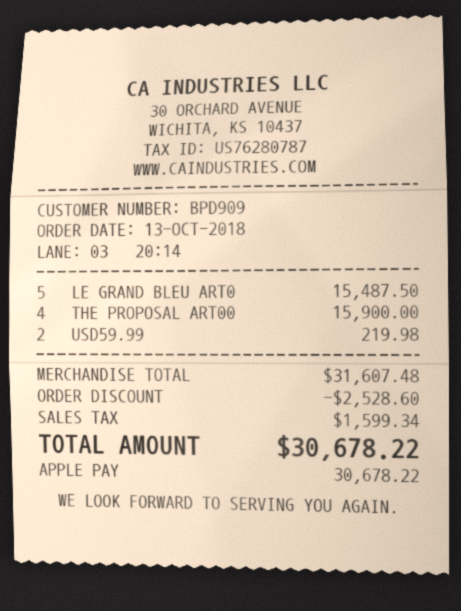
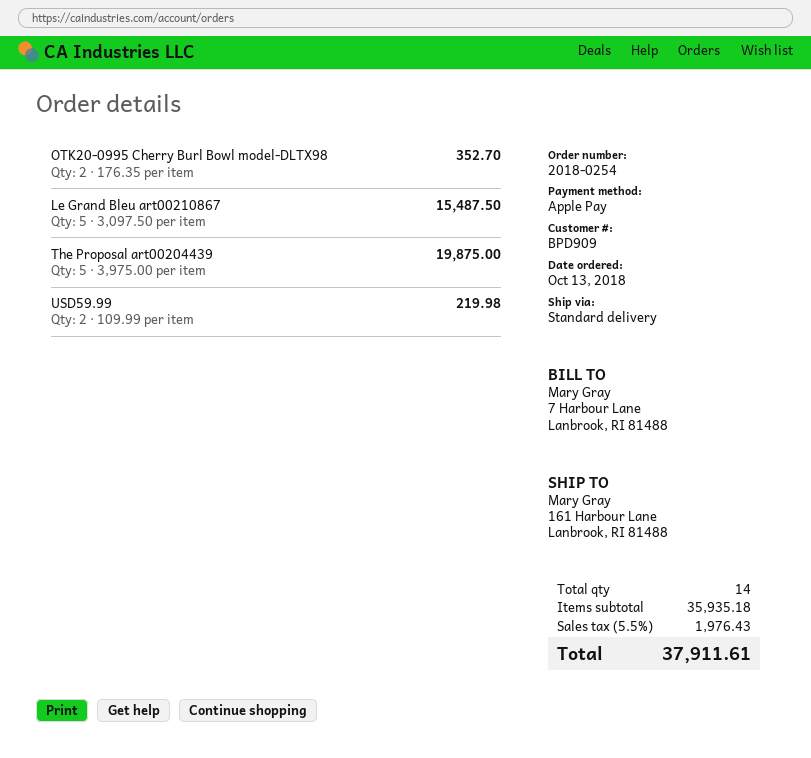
THE PROPOSAL ART00: 4 for 15900.00 -> 5 for 19875.00
OTK20-0995 Cherry Burl Bowl model-DLTX98: none -> 2 for 352.70
subtotal: 31607.48 -> 35935.18
discount: 2528.60 -> none
tax: 1599.34 -> 1976.43
total: 30678.22 -> 37911.61

